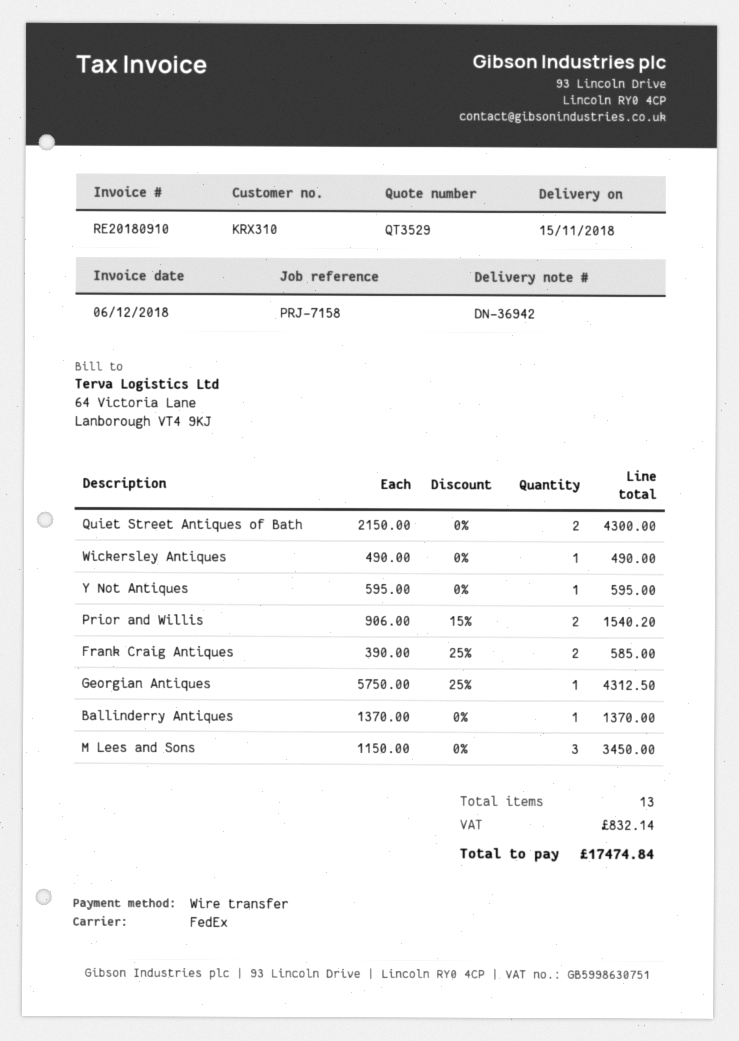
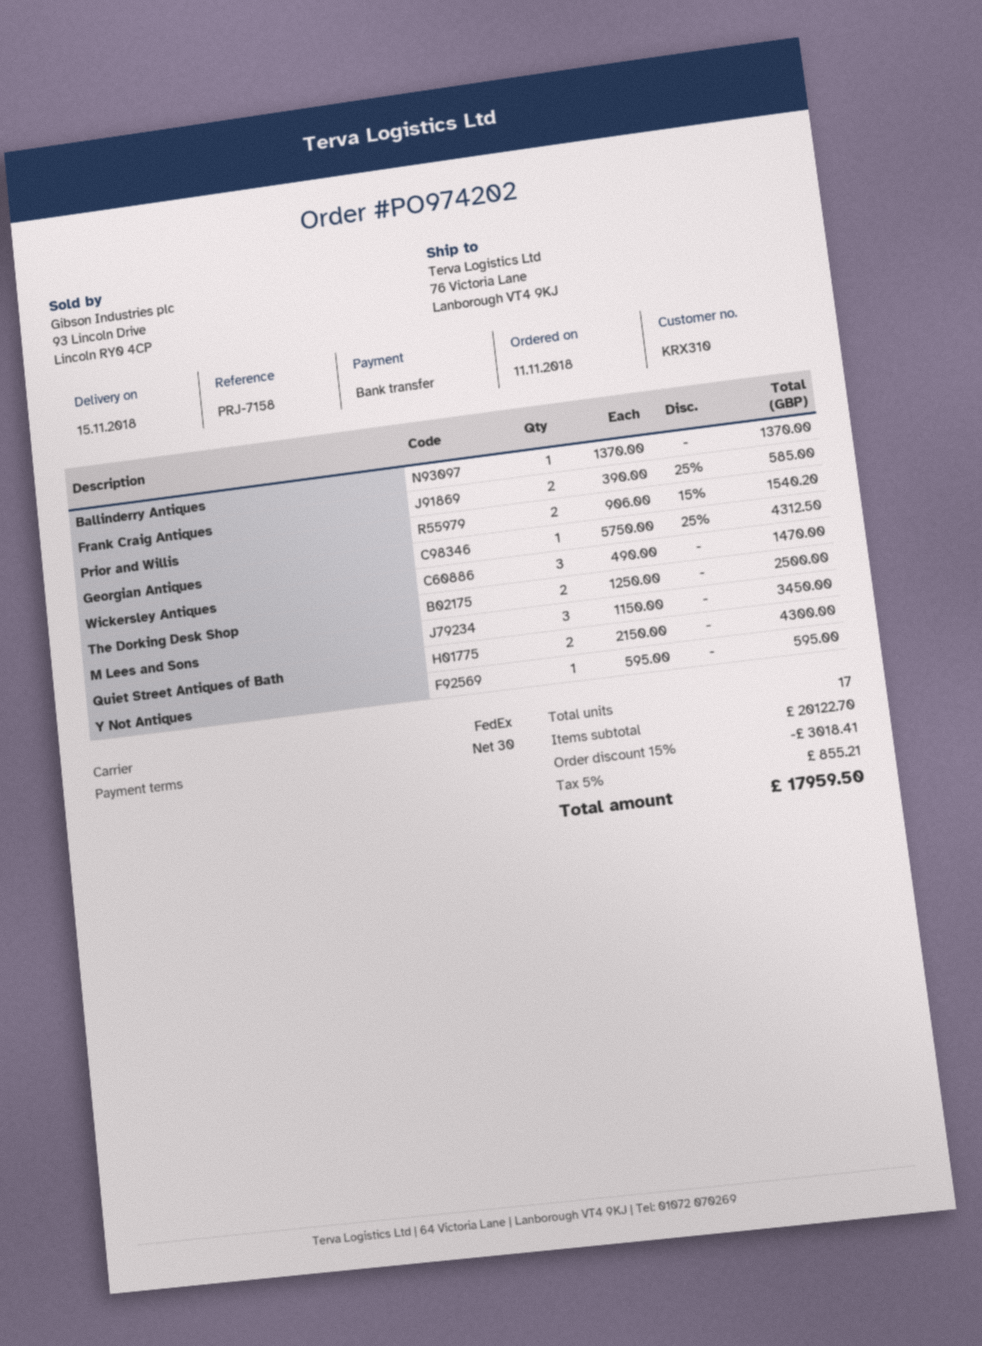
Wickersley Antiques: 1 x 490.00 = 490.00 -> 3 x 490.00 = 1470.00
The Dorking Desk Shop: none -> 2 x 1250.00 = 2500.00
total quantity: 13 -> 17
discount: none -> 15% = 3018.41
tax: 832.14 -> 855.21
total: 17474.84 -> 17959.50

